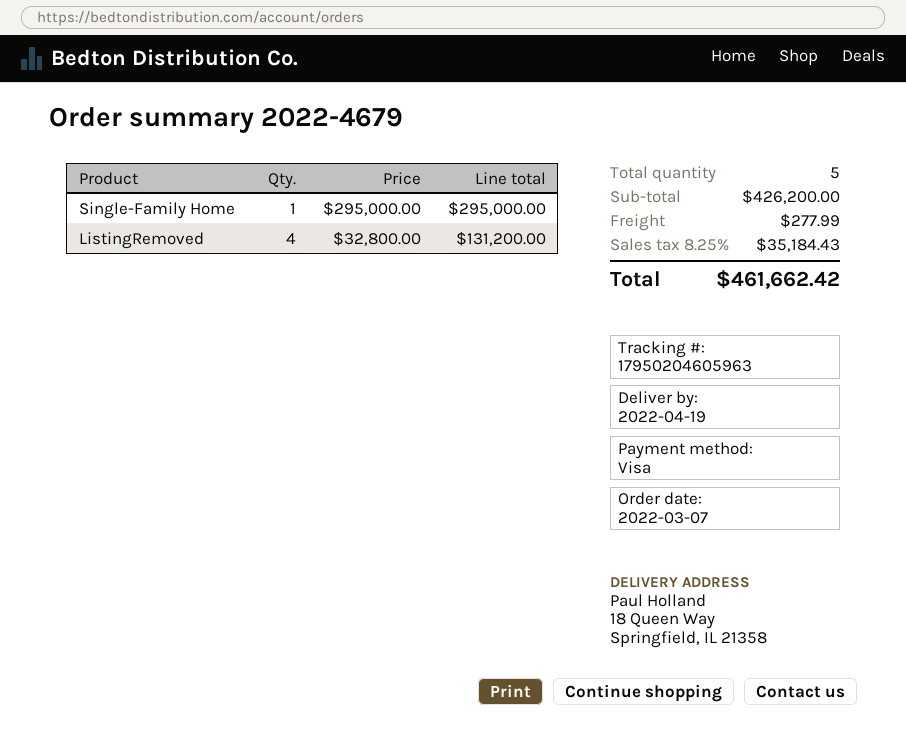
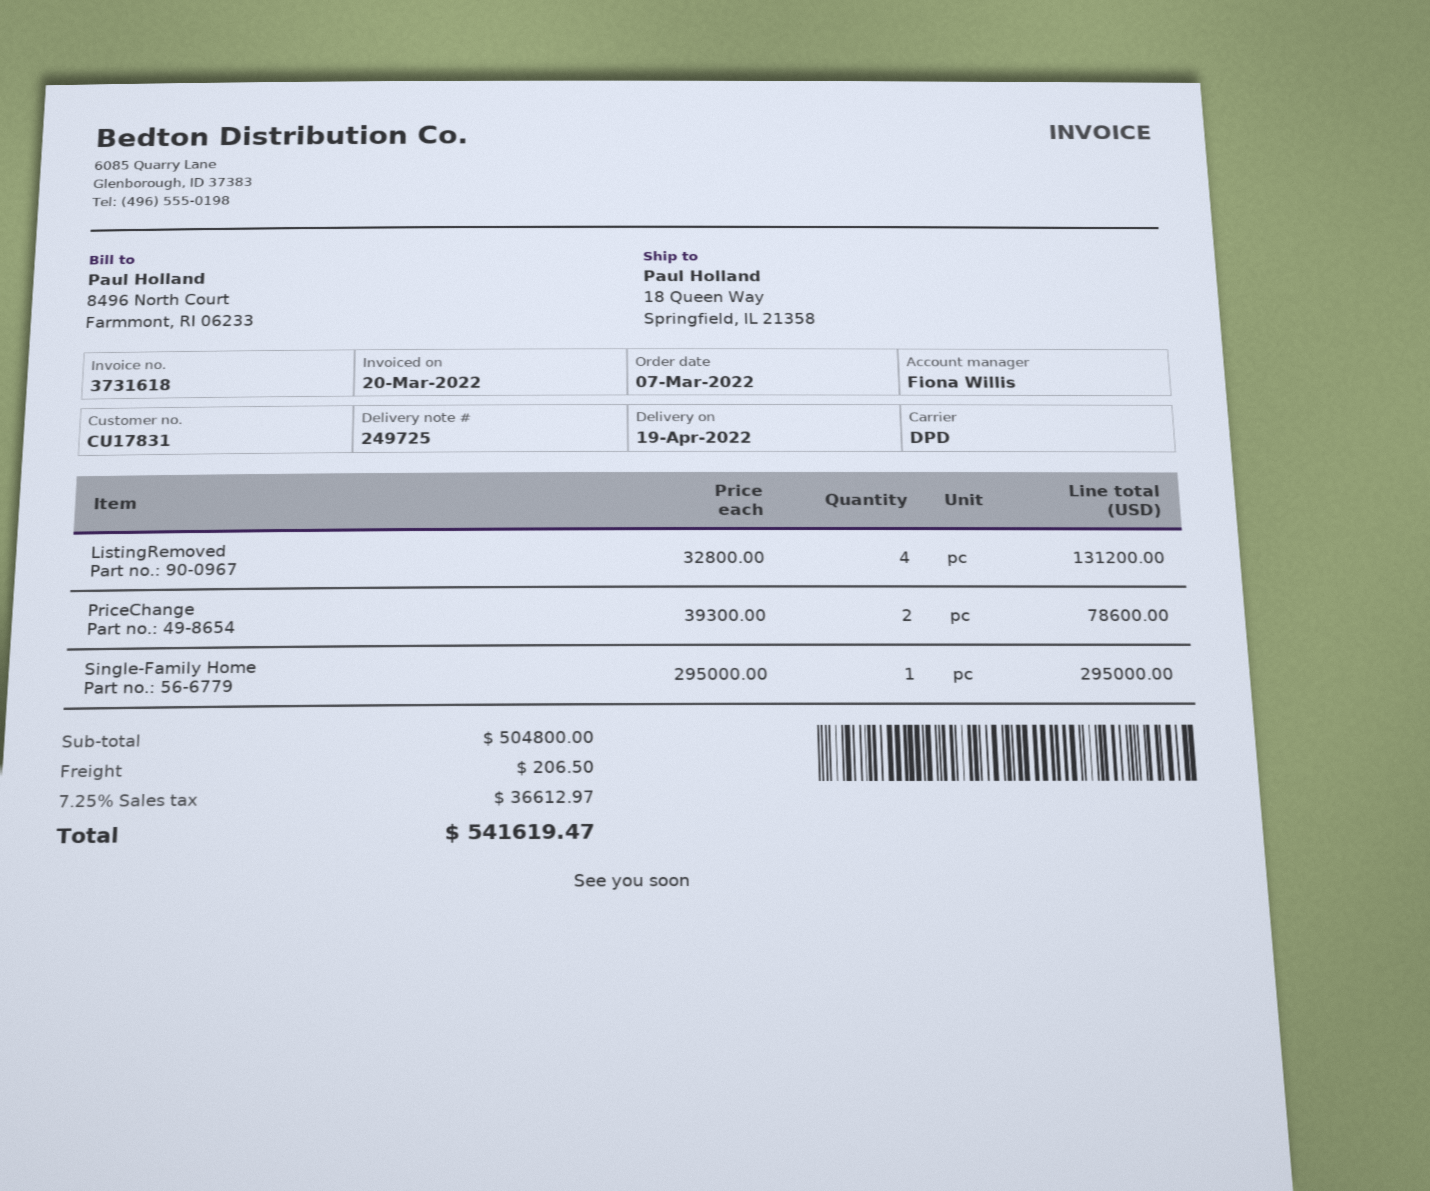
PriceChange: none -> 2 x 39300.00 = 78600.00
subtotal: 426200.00 -> 504800.00
shipping: 277.99 -> 206.50
tax: 8.25% = 35184.43 -> 7.25% = 36612.97
total: 461662.42 -> 541619.47

